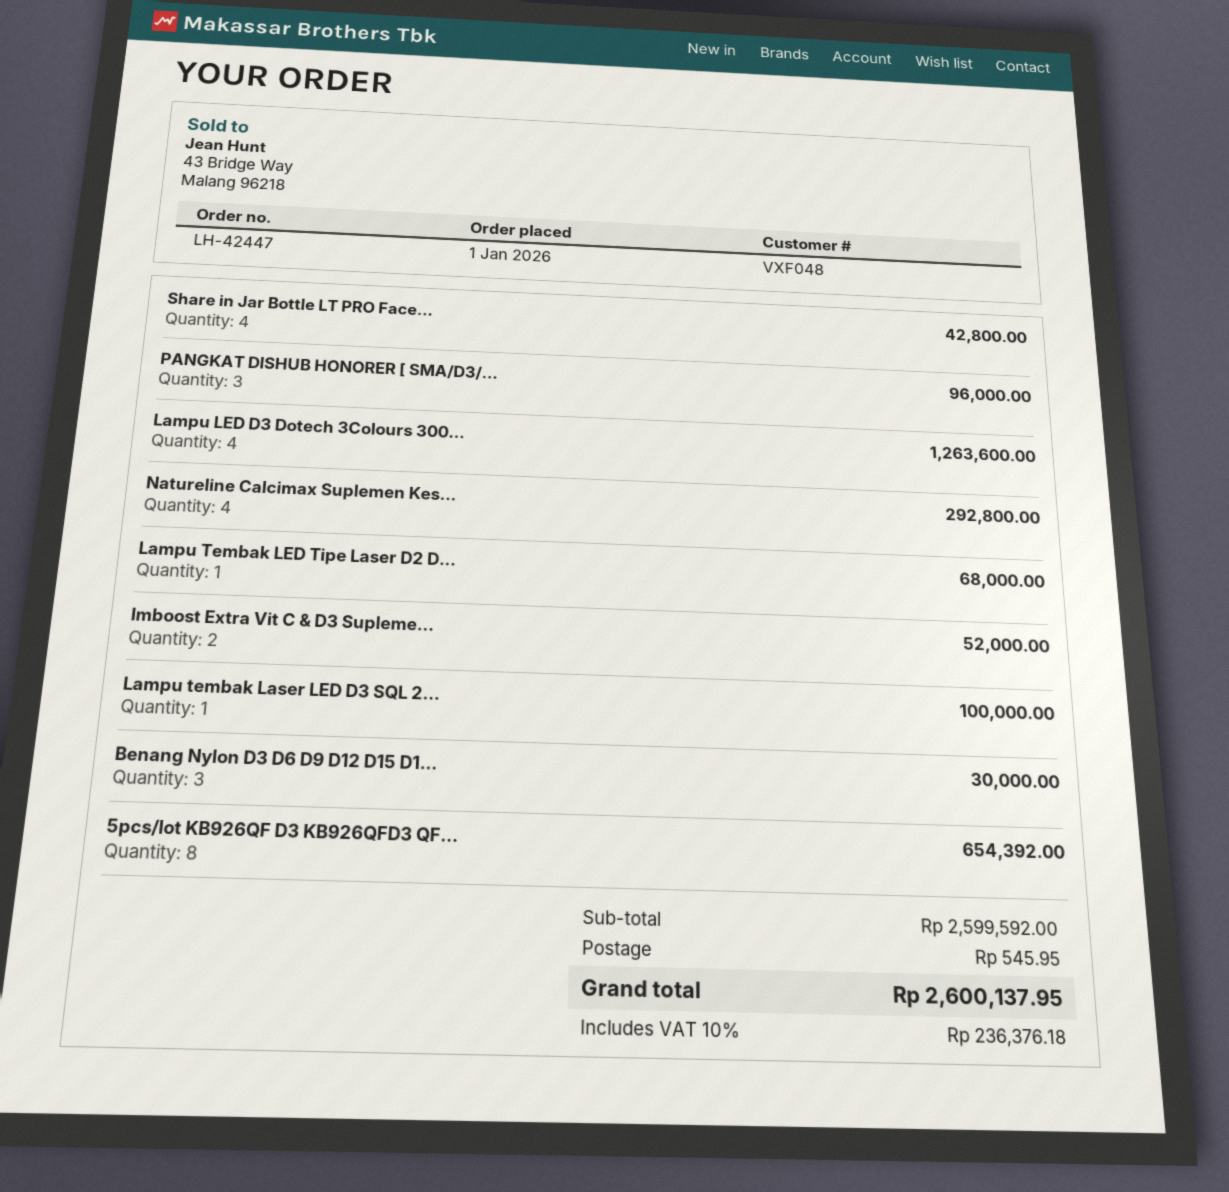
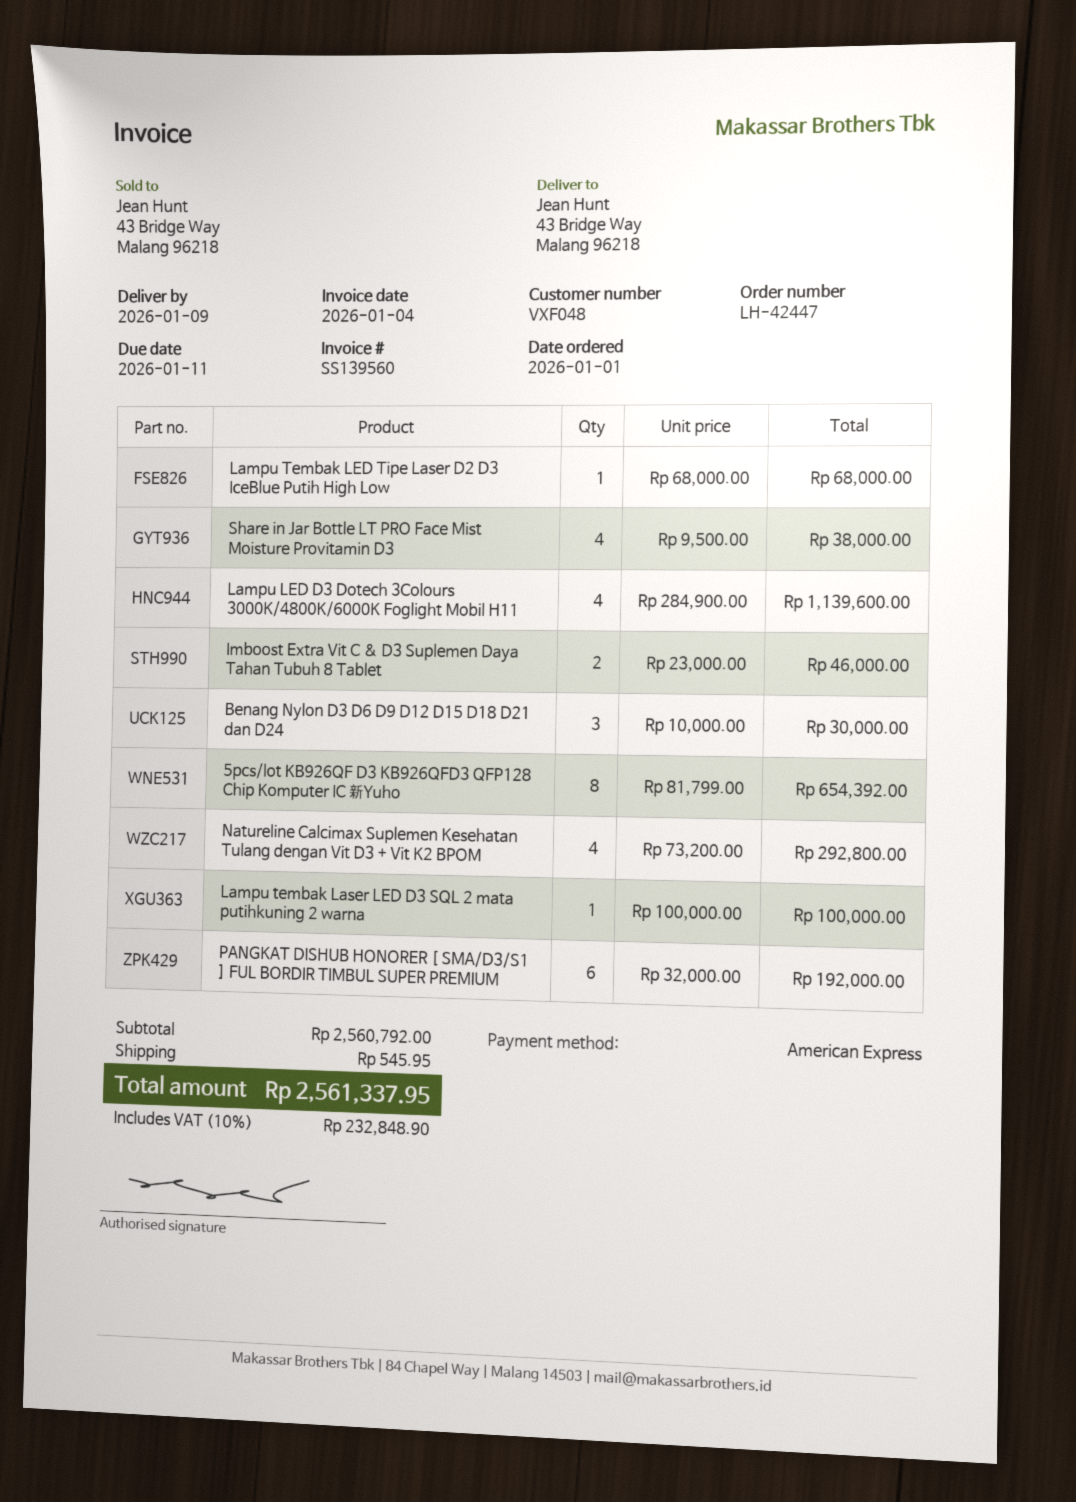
Share in Jar Bottle LT PRO Face...: 4 for 42800.00 -> 4 for 38000.00
PANGKAT DISHUB HONORER [ SMA/D3/...: 3 for 96000.00 -> 6 for 192000.00
Lampu LED D3 Dotech 3Colours 300...: 4 for 1263600.00 -> 4 for 1139600.00
Imboost Extra Vit C & D3 Supleme...: 2 for 52000.00 -> 2 for 46000.00
subtotal: 2599592.00 -> 2560792.00
tax: 10% = 236376.18 -> 10% = 232848.90
total: 2600137.95 -> 2561337.95

